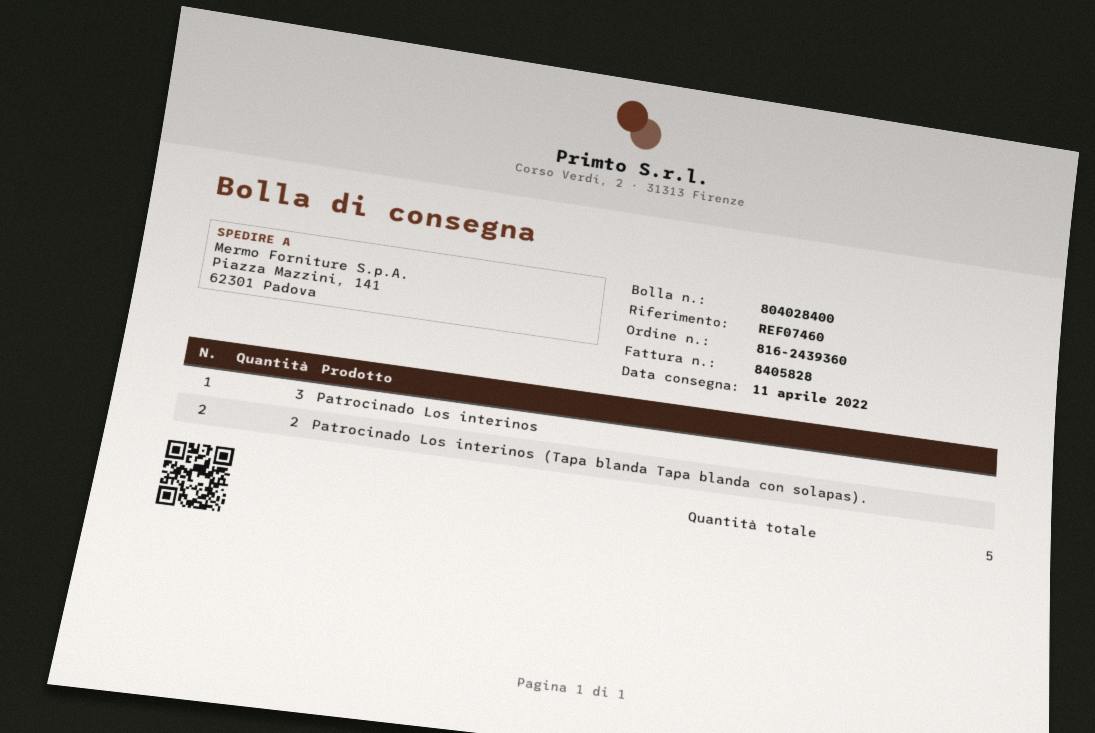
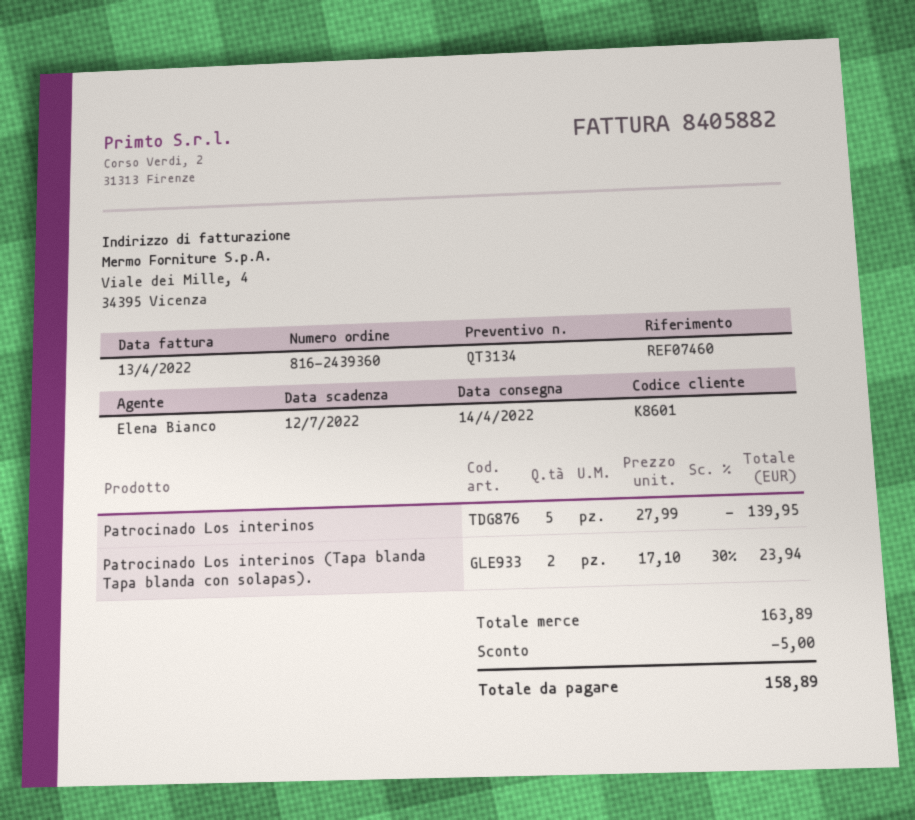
delivery date: 2022-04-11 -> 2022-04-14
invoice number: 8405828 -> 8405882
Patrocinado Los interinos: 3 -> 5

